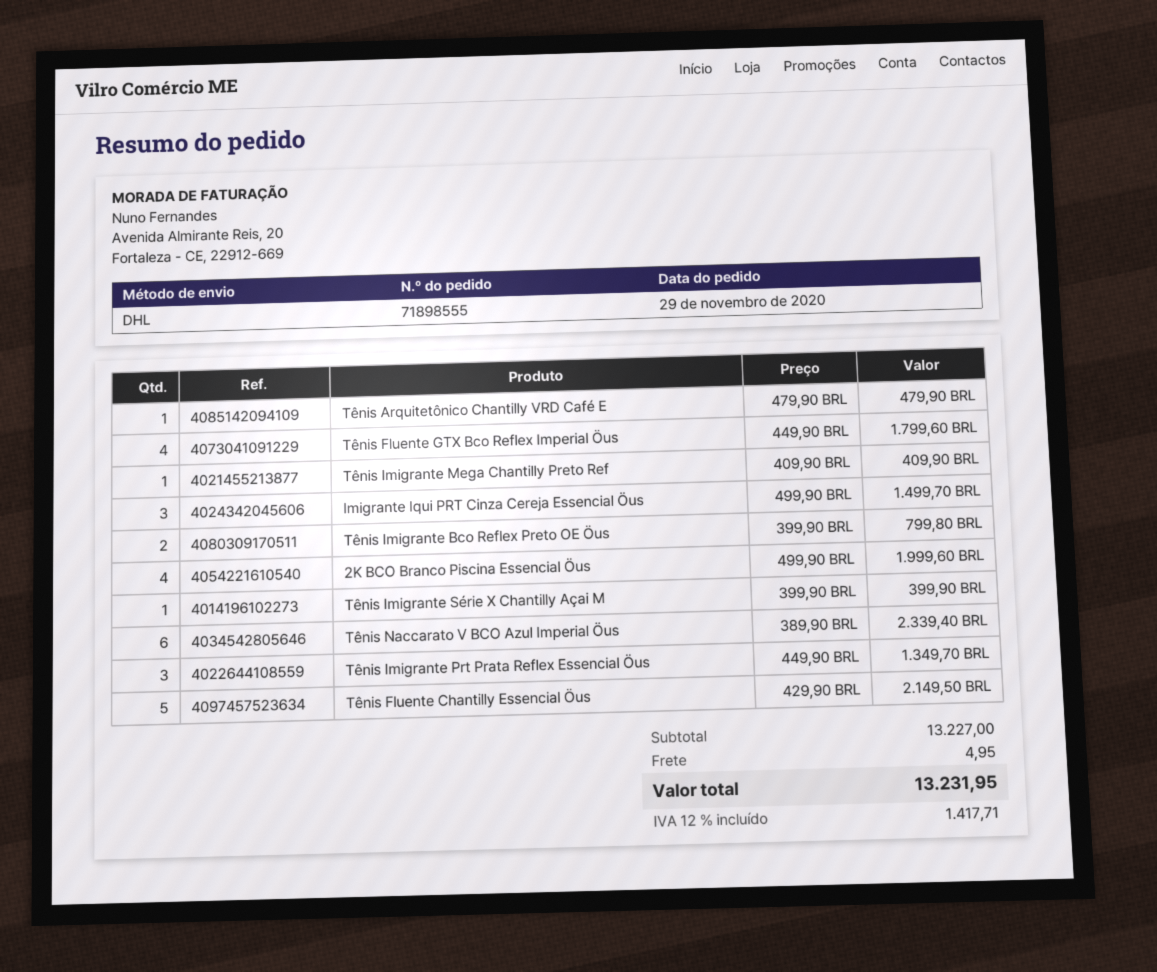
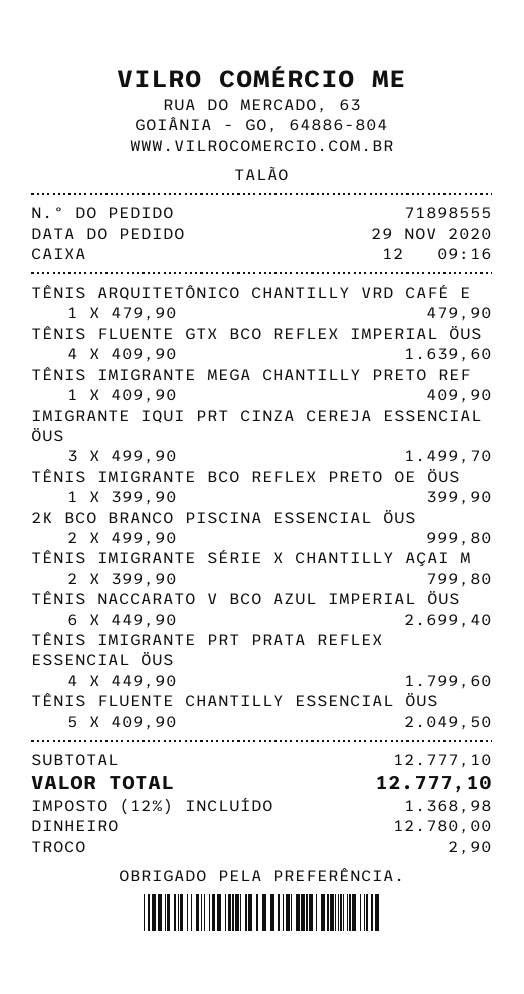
Tênis Fluente GTX Bco Reflex Imperial Öus: 4 x 449.90 = 1799.60 -> 4 x 409.90 = 1639.60
Tênis Imigrante Bco Reflex Preto OE Öus: 2 x 399.90 = 799.80 -> 1 x 399.90 = 399.90
2K BCO Branco Piscina Essencial Öus: 4 x 499.90 = 1999.60 -> 2 x 499.90 = 999.80
Tênis Imigrante Série X Chantilly Açai M: 1 x 399.90 = 399.90 -> 2 x 399.90 = 799.80
Tênis Naccarato V BCO Azul Imperial Öus: 6 x 389.90 = 2339.40 -> 6 x 449.90 = 2699.40
Tênis Imigrante Prt Prata Reflex Essencial Öus: 3 x 449.90 = 1349.70 -> 4 x 449.90 = 1799.60
Tênis Fluente Chantilly Essencial Öus: 5 x 429.90 = 2149.50 -> 5 x 409.90 = 2049.50
subtotal: 13227.00 -> 12777.10
shipping: 4.95 -> none
tax: 12% = 1417.71 -> 12% = 1368.98
total: 13231.95 -> 12777.10

